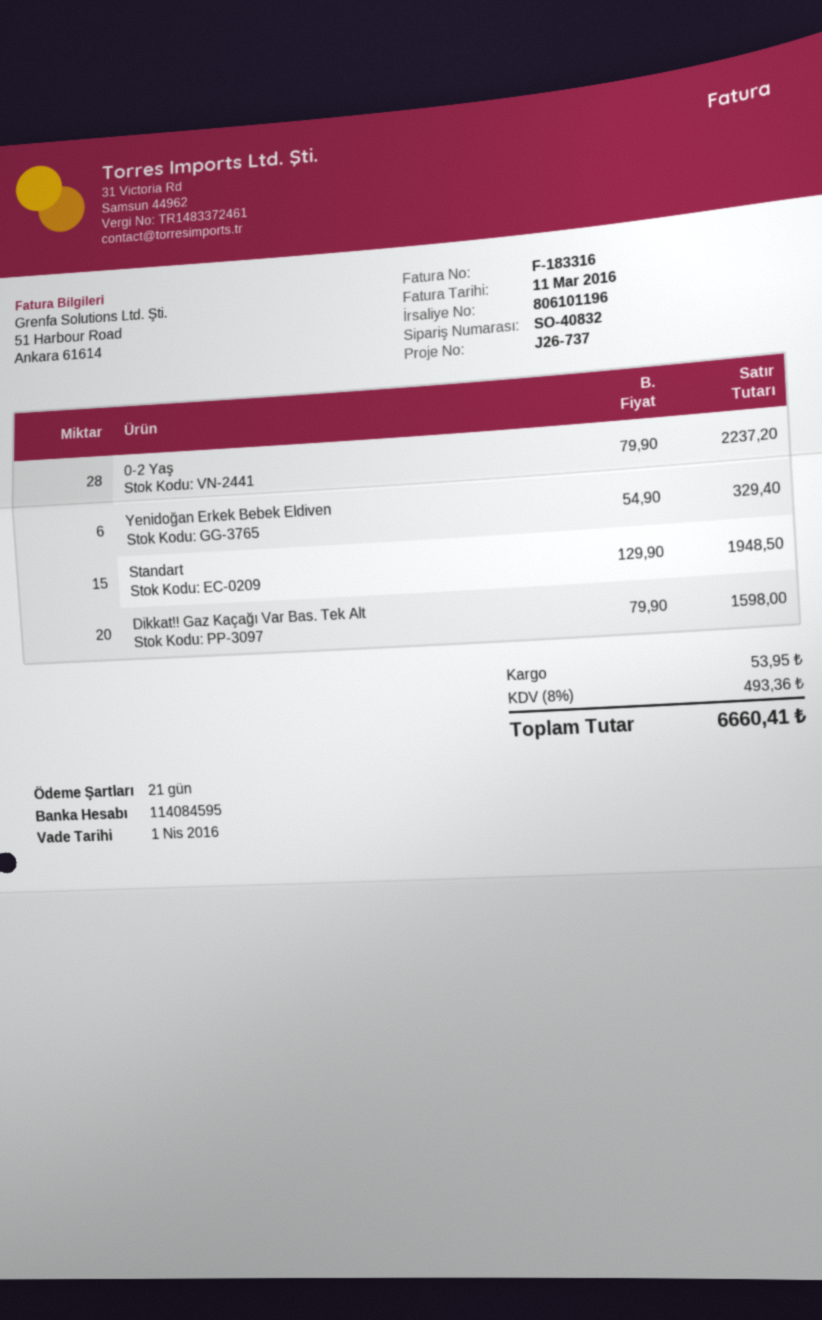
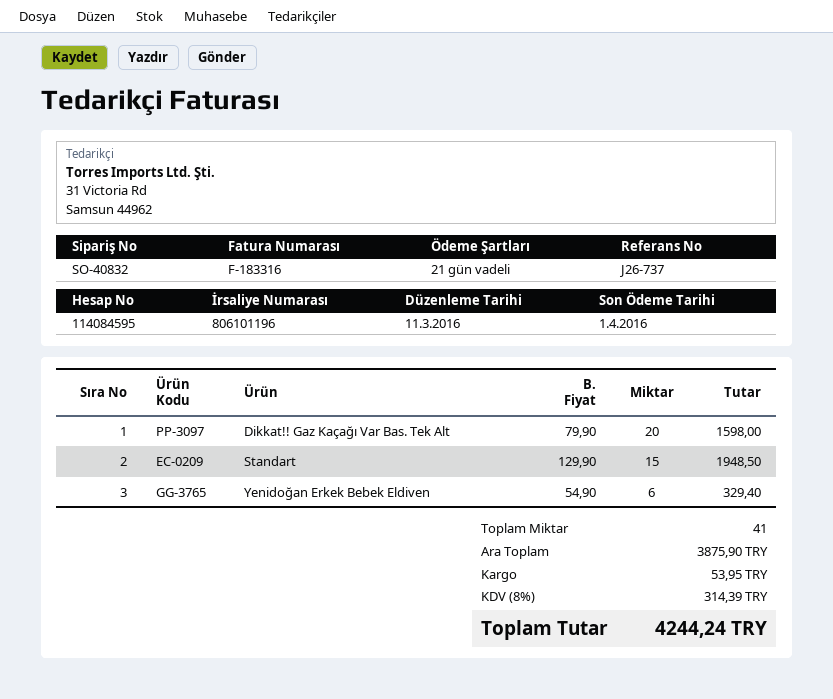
0-2 Yaş: 28 x 79.90 = 2237.20 -> none
tax: 8% = 493.36 -> 8% = 314.39
total: 6660.41 -> 4244.24

